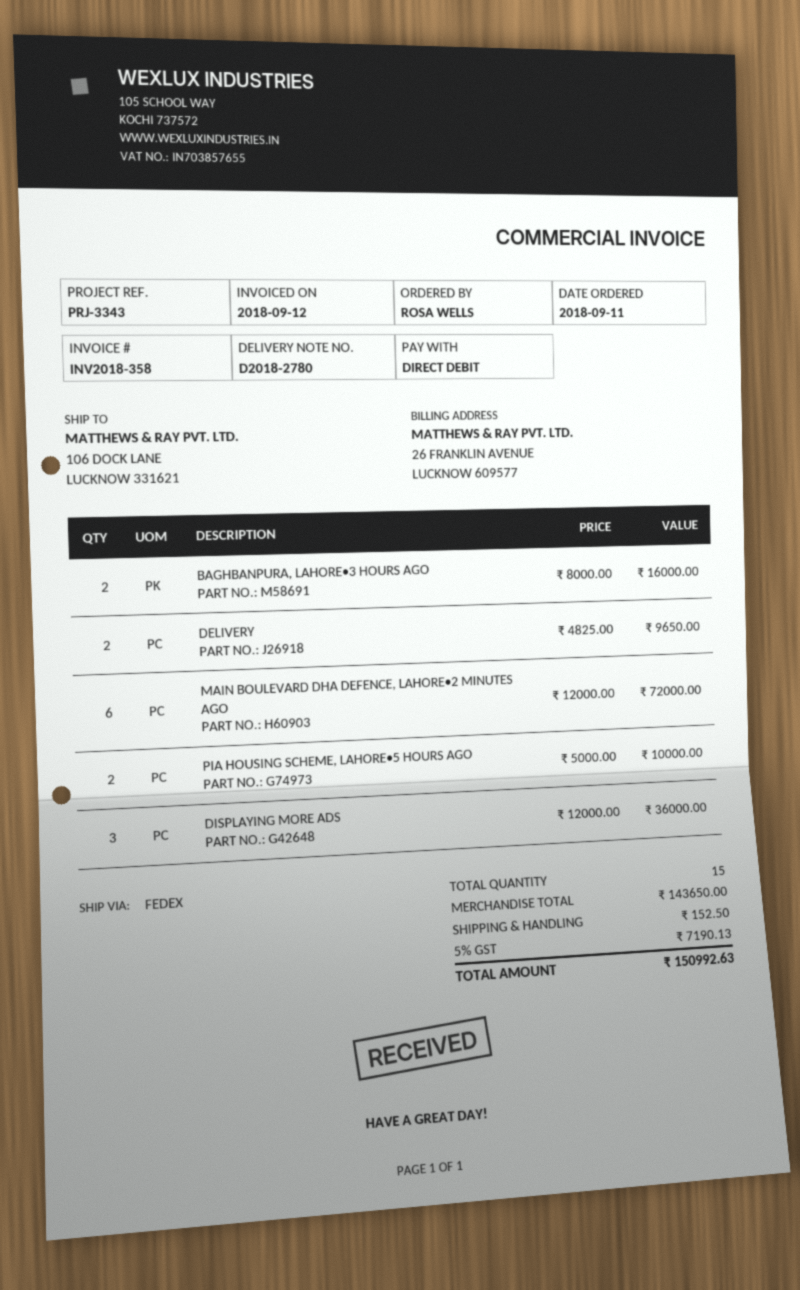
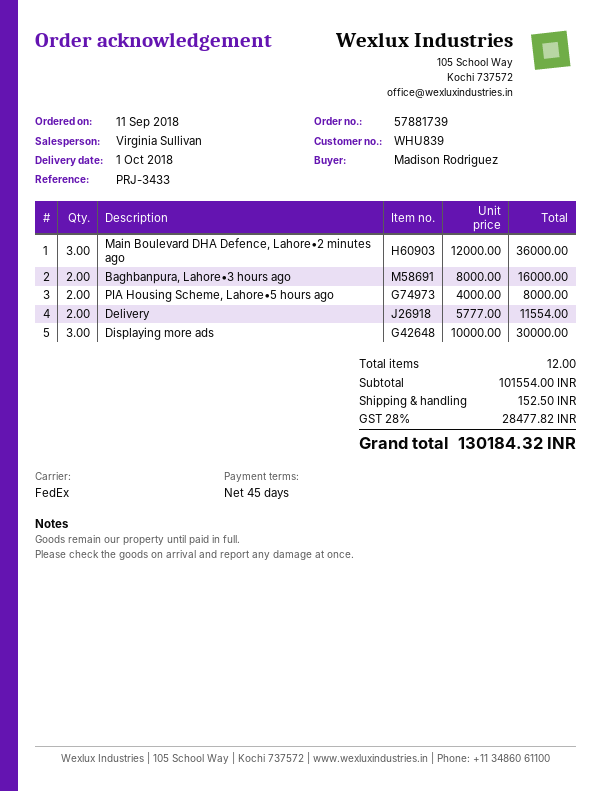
reference: PRJ-3343 -> PRJ-3433
ordered by: ROSA WELLS -> Madison Rodriguez
DELIVERY: 2 x 4825.00 = 9650.00 -> 2 x 5777.00 = 11554.00
MAIN BOULEVARD DHA DEFENCE, LAHORE•2 MINUTES AGO: 6 x 12000.00 = 72000.00 -> 3 x 12000.00 = 36000.00
PIA HOUSING SCHEME, LAHORE•5 HOURS AGO: 2 x 5000.00 = 10000.00 -> 2 x 4000.00 = 8000.00
DISPLAYING MORE ADS: 3 x 12000.00 = 36000.00 -> 3 x 10000.00 = 30000.00
total quantity: 15 -> 12
subtotal: 143650.00 -> 101554.00
tax: 5% = 7190.13 -> 28% = 28477.82
total: 150992.63 -> 130184.32

